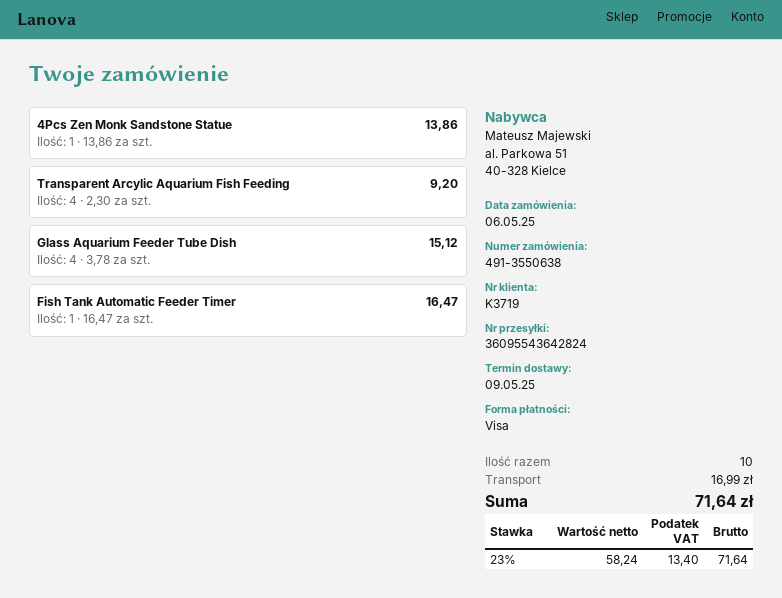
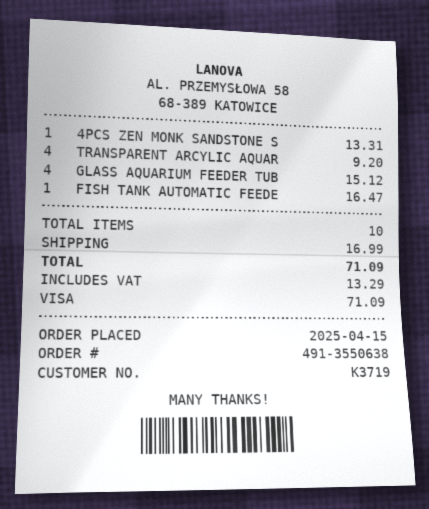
order date: 2025-05-06 -> 2025-04-15
4Pcs Zen Monk Sandstone Statue: 1 for 13.86 -> 1 for 13.31
tax: 13.40 -> 13.29
total: 71.64 -> 71.09

